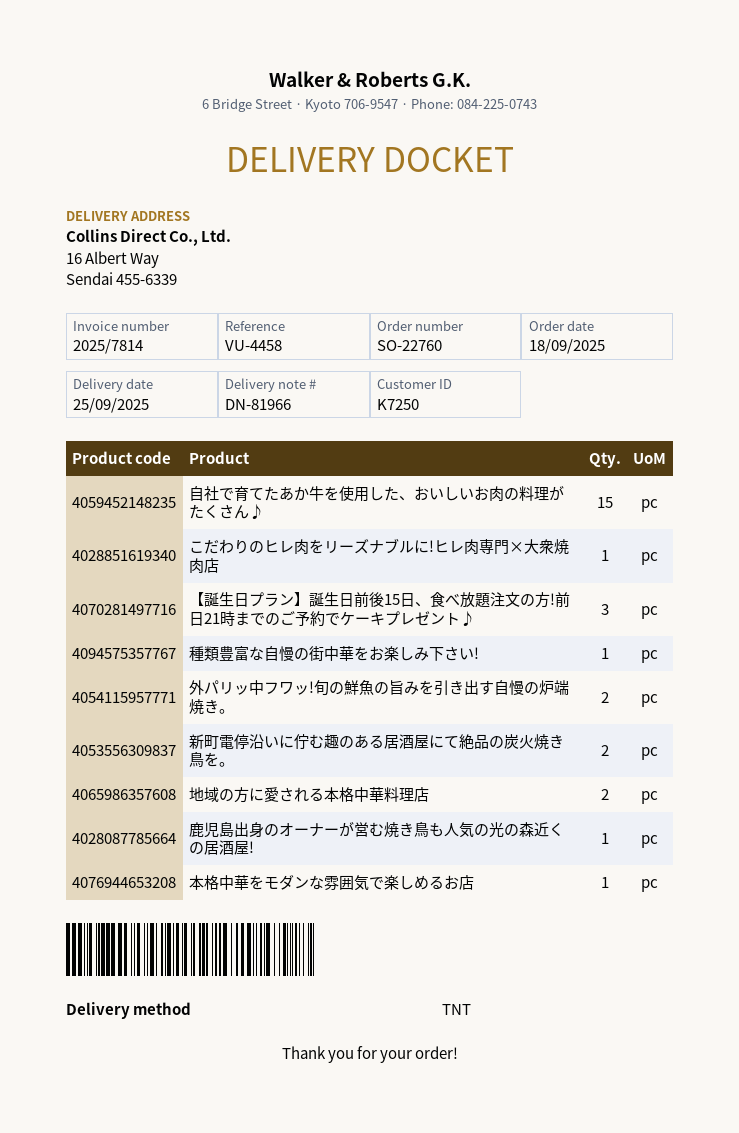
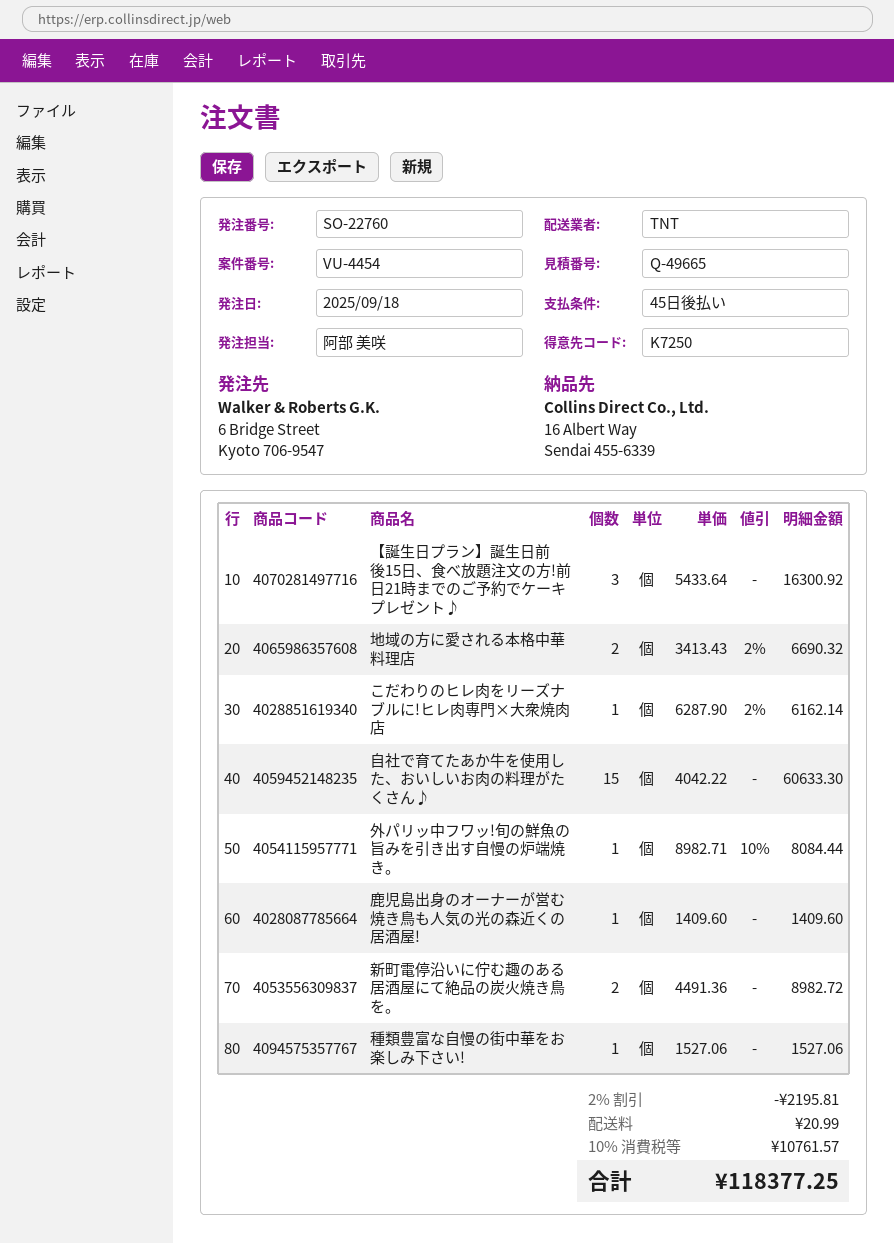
reference: VU-4458 -> VU-4454
外パリッ中フワッ!旬の鮮魚の旨みを引き出す自慢の炉端焼き。: 2 -> 1
本格中華をモダンな雰囲気で楽しめるお店: 1 -> none

